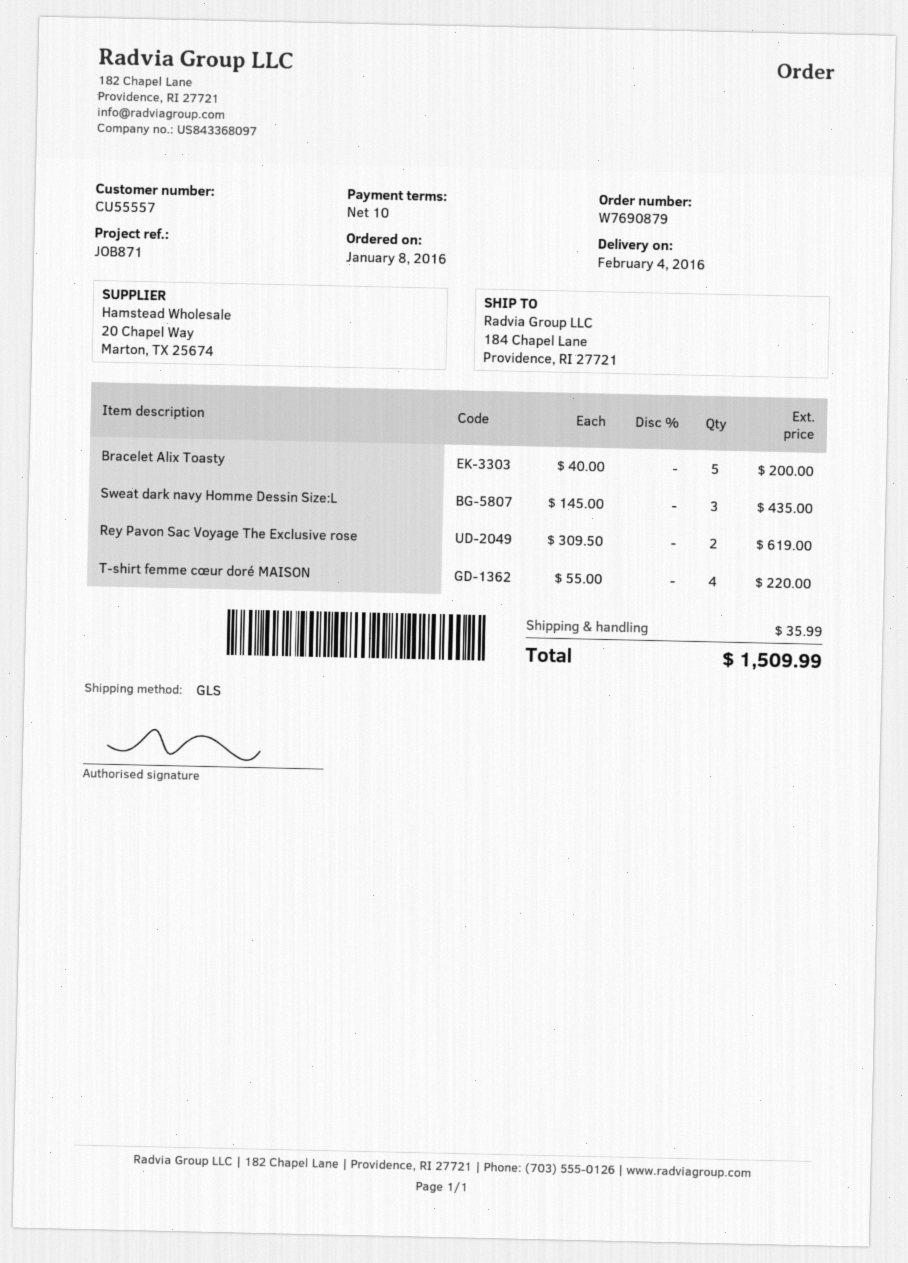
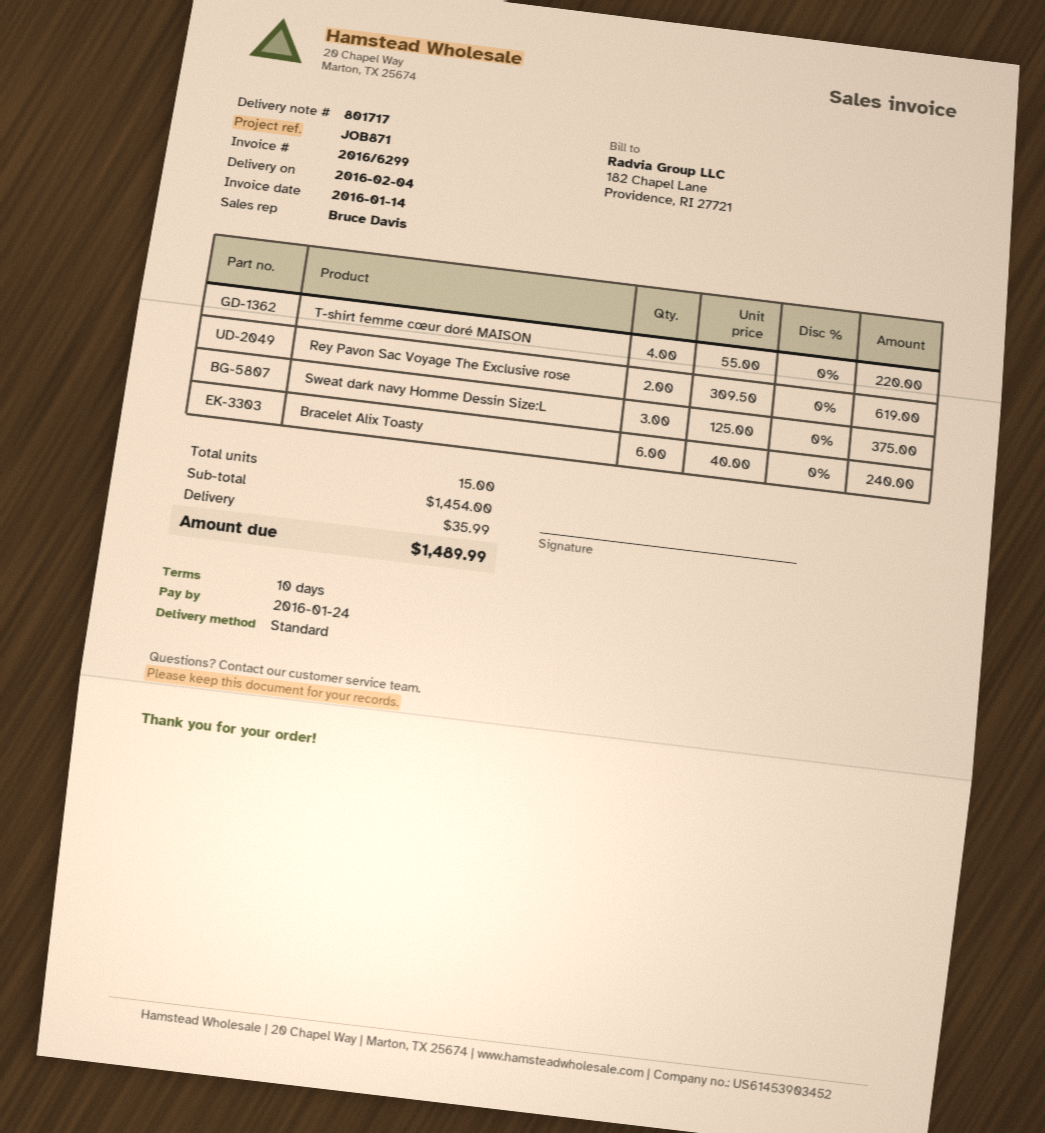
shipping method: GLS -> standard
Bracelet Alix Toasty: 5 x 40.00 = 200.00 -> 6 x 40.00 = 240.00
Sweat dark navy Homme Dessin Size:L: 3 x 145.00 = 435.00 -> 3 x 125.00 = 375.00
total: 1509.99 -> 1489.99

